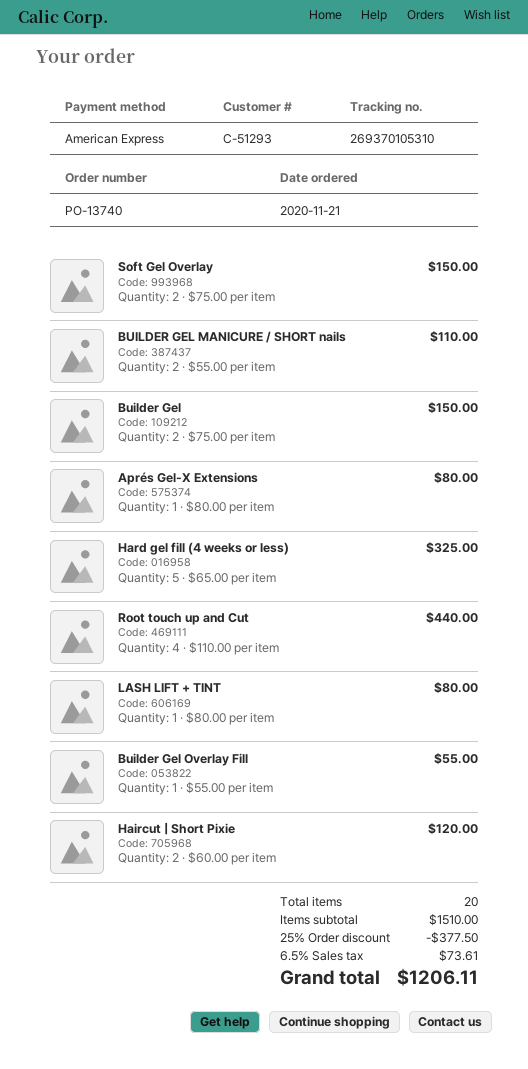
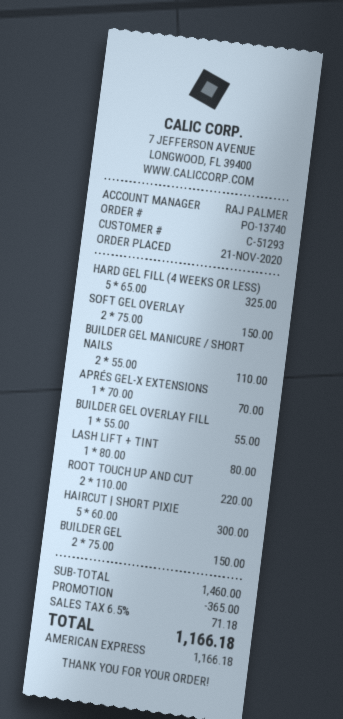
Aprés Gel-X Extensions: 1 x 80.00 = 80.00 -> 1 x 70.00 = 70.00
Root touch up and Cut: 4 x 110.00 = 440.00 -> 2 x 110.00 = 220.00
Haircut | Short Pixie: 2 x 60.00 = 120.00 -> 5 x 60.00 = 300.00
subtotal: 1510.00 -> 1460.00
discount: 377.50 -> 365.00
tax: 6.5% = 73.61 -> 6.5% = 71.18
total: 1206.11 -> 1166.18

